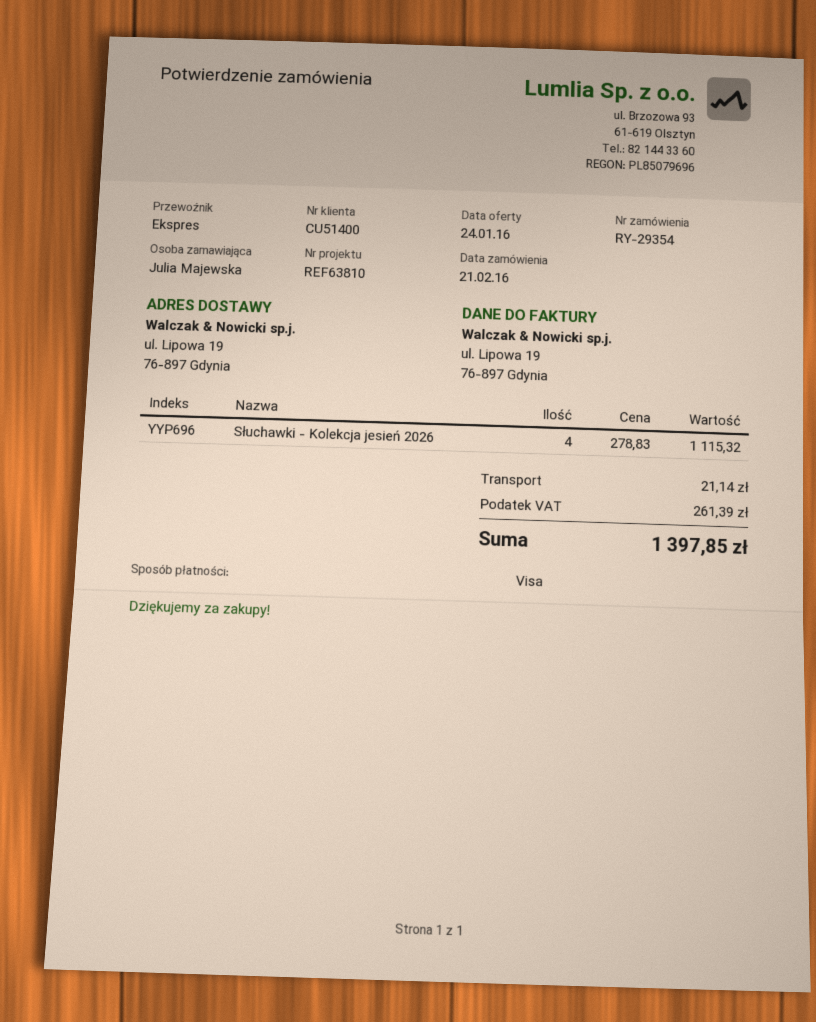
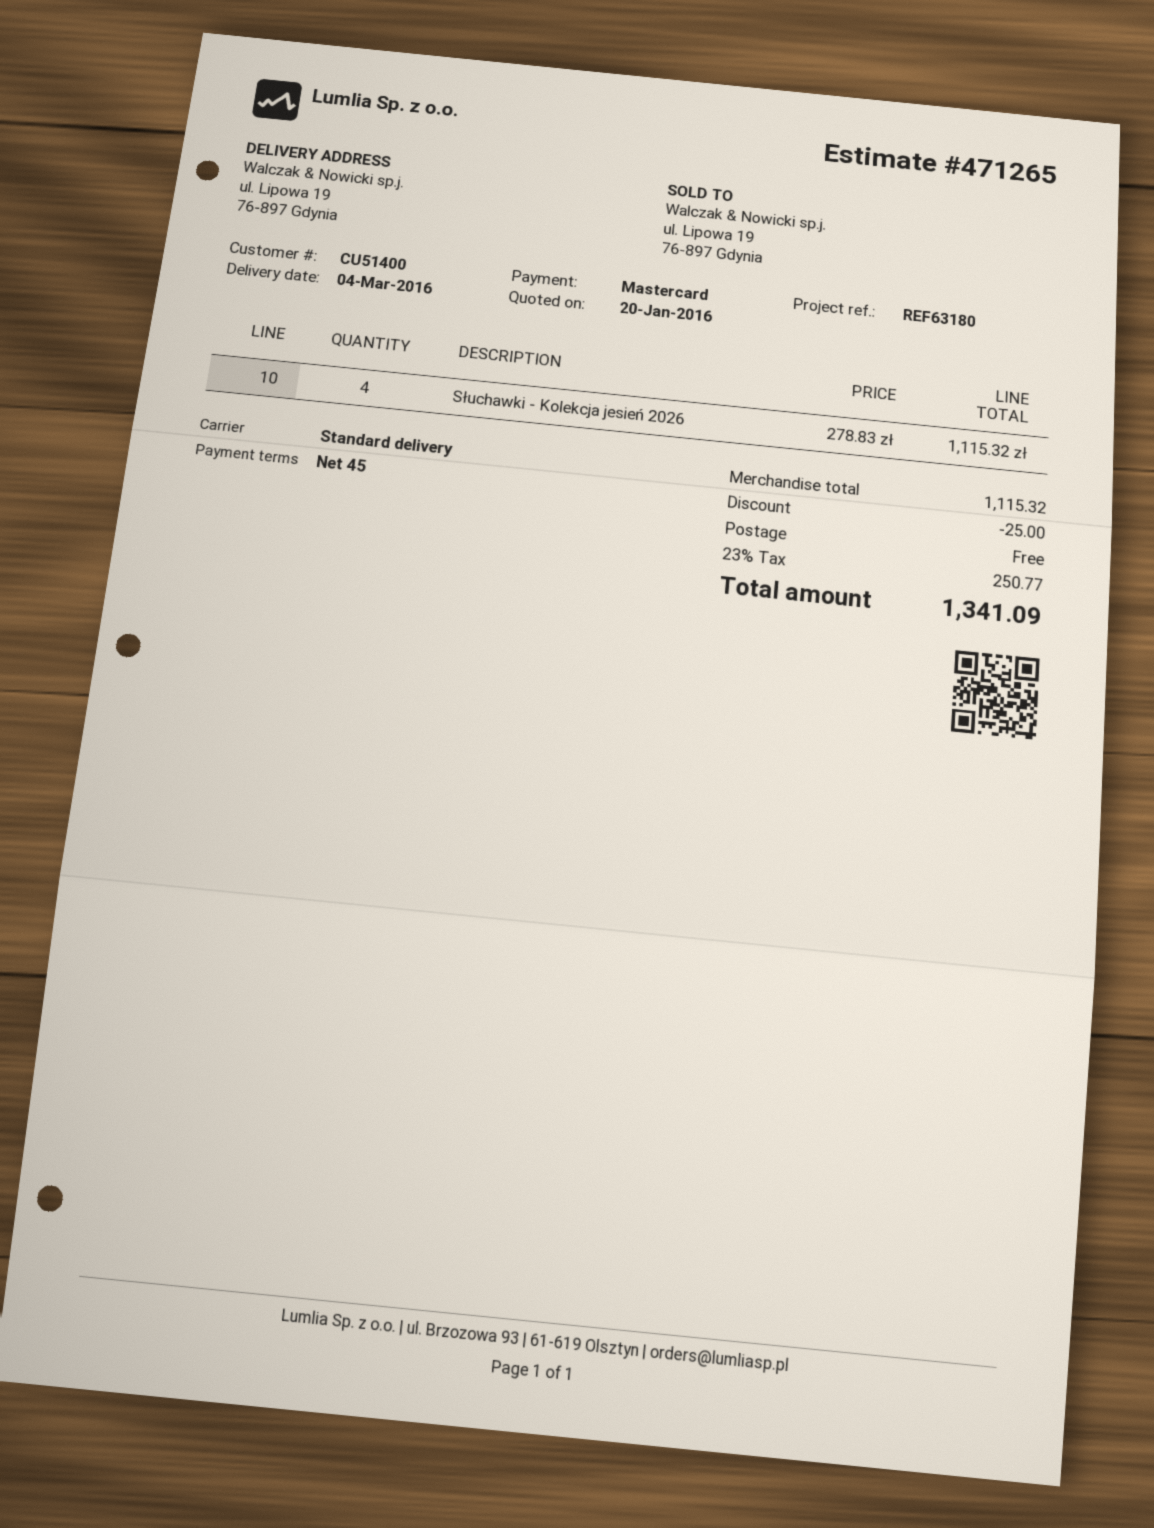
quote date: 2016-01-24 -> 2016-01-20
reference: REF63810 -> REF63180
payment method: Visa -> Mastercard
shipping method: express -> standard
discount: none -> 25.00
shipping: 21.14 -> 0.00
tax: 261.39 -> 250.77
total: 1397.85 -> 1341.09

